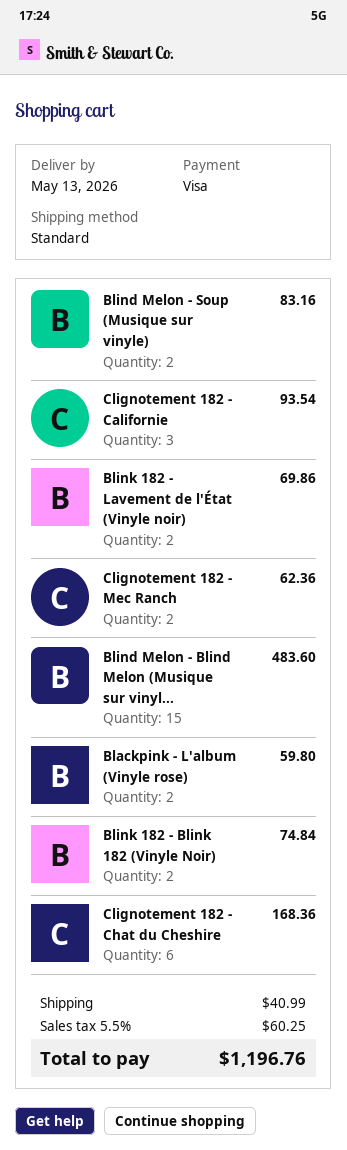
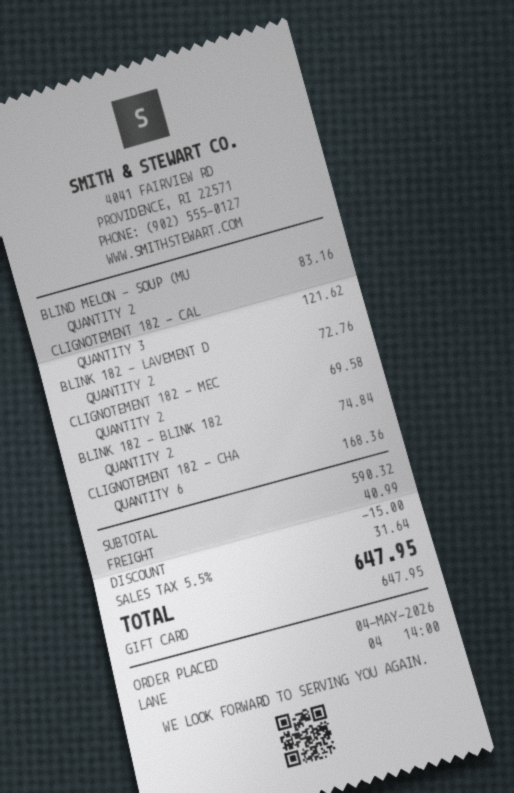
payment method: Visa -> gift card
Clignotement 182 - Californie: 3 for 93.54 -> 3 for 121.62
Blink 182 - Lavement de l'État (Vinyle noir): 2 for 69.86 -> 2 for 72.76
Clignotement 182 - Mec Ranch: 2 for 62.36 -> 2 for 69.58
Blind Melon - Blind Melon (Musique sur vinyl...: 15 for 483.60 -> none
Blackpink - L'album (Vinyle rose): 2 for 59.80 -> none
discount: none -> 15.00
tax: 5.5% = 60.25 -> 5.5% = 31.64
total: 1196.76 -> 647.95

